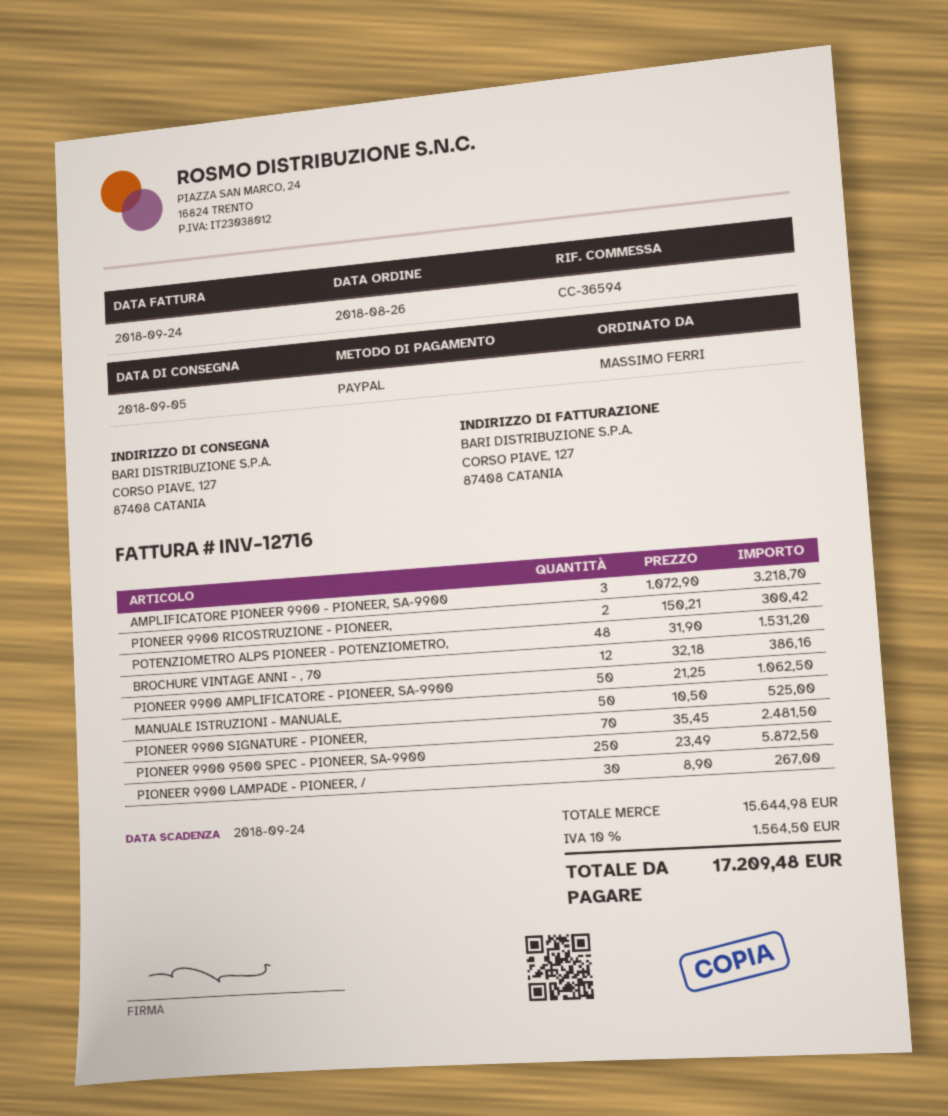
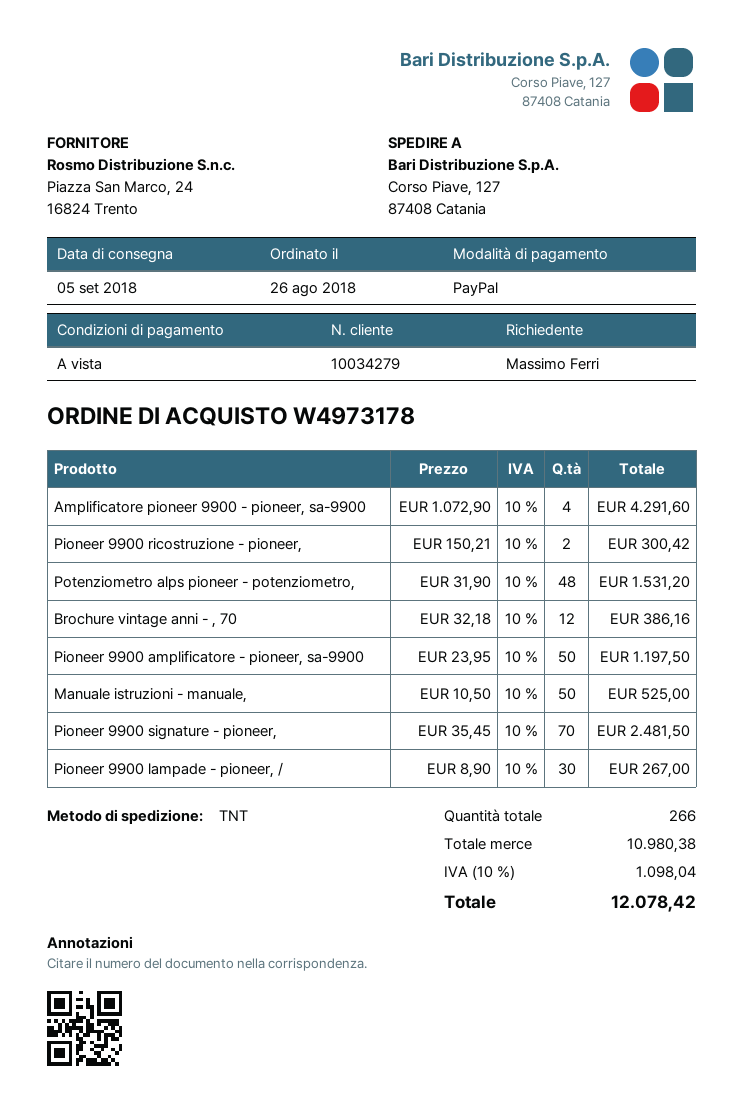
AMPLIFICATORE PIONEER 9900 - PIONEER, SA-9900: 3 x 1072.90 = 3218.70 -> 4 x 1072.90 = 4291.60
PIONEER 9900 AMPLIFICATORE - PIONEER, SA-9900: 50 x 21.25 = 1062.50 -> 50 x 23.95 = 1197.50
PIONEER 9900 9500 SPEC - PIONEER, SA-9900: 250 x 23.49 = 5872.50 -> none
subtotal: 15644.98 -> 10980.38
tax: 10% = 1564.50 -> 10% = 1098.04
total: 17209.48 -> 12078.42

